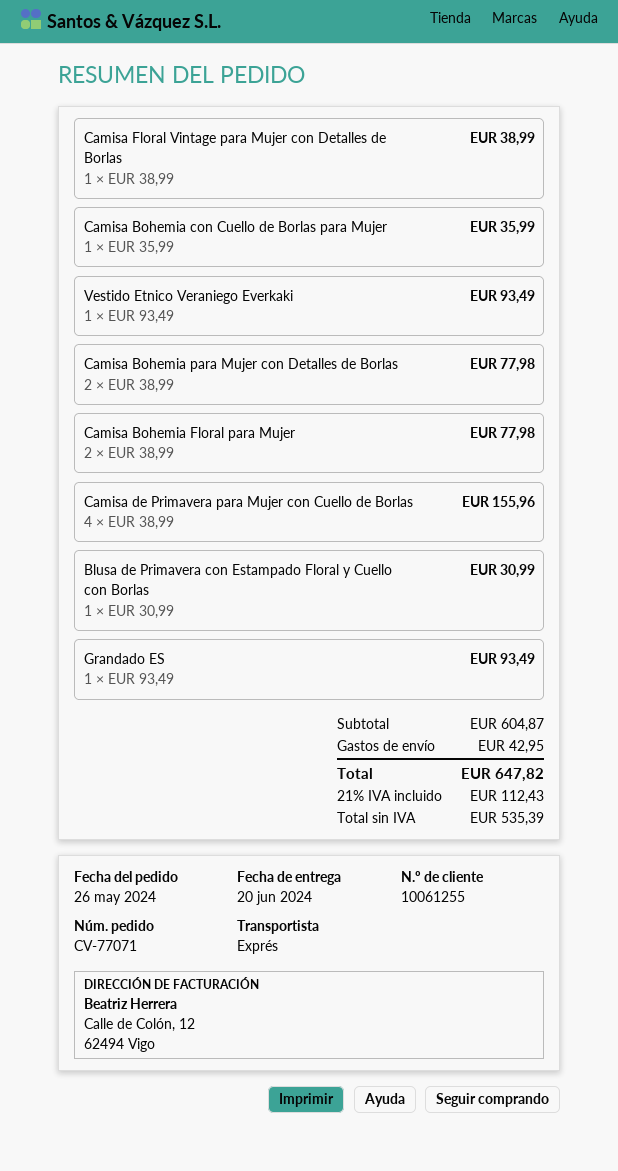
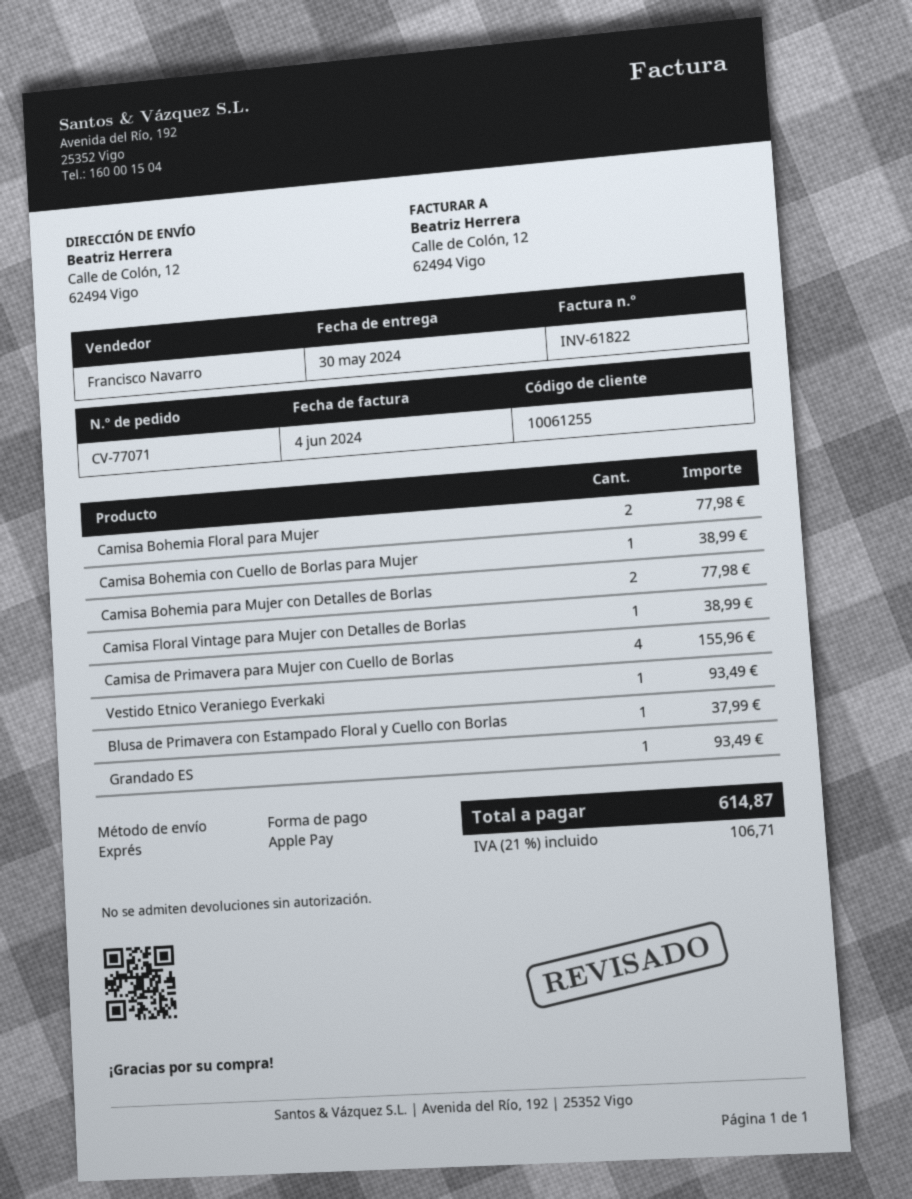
delivery date: 2024-06-20 -> 2024-05-30
Camisa Bohemia con Cuello de Borlas para Mujer: 1 for 35.99 -> 1 for 38.99
Blusa de Primavera con Estampado Floral y Cuello con Borlas: 1 for 30.99 -> 1 for 37.99
shipping: 42.95 -> none
tax: 21% = 112.43 -> 21% = 106.71
total: 647.82 -> 614.87

